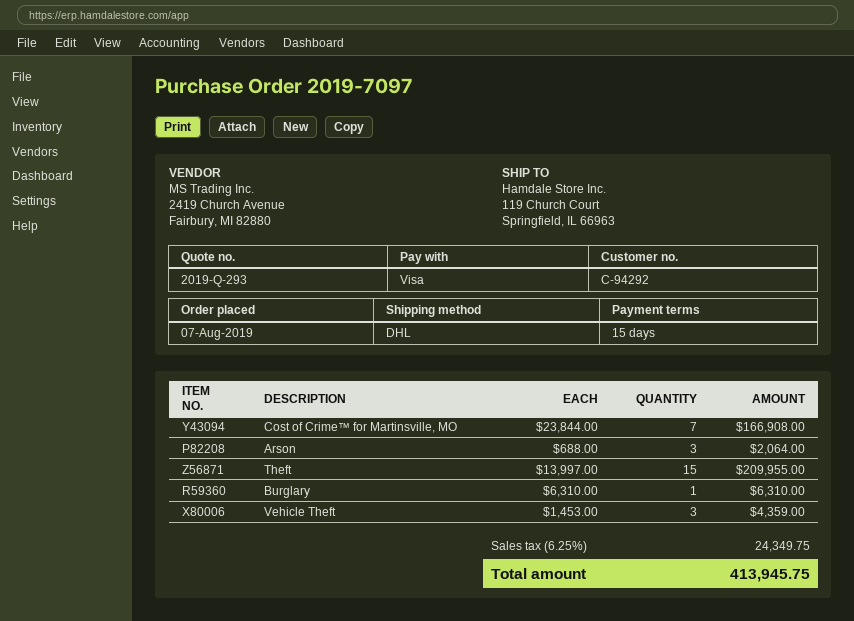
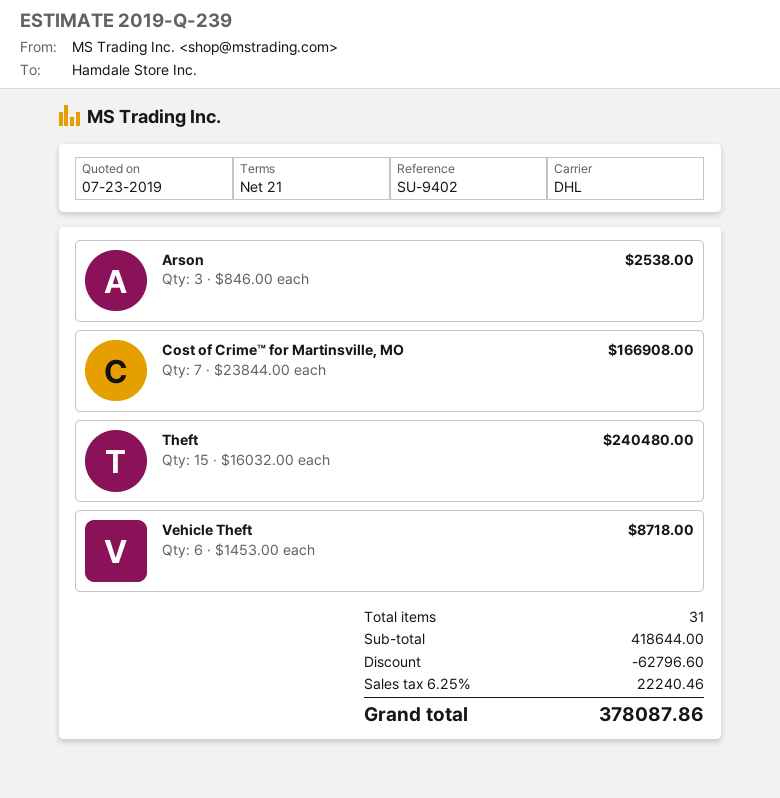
quote number: 2019-Q-293 -> 2019-Q-239
payment terms: 15 days -> 21 days
Arson: 3 x 688.00 = 2064.00 -> 3 x 846.00 = 2538.00
Theft: 15 x 13997.00 = 209955.00 -> 15 x 16032.00 = 240480.00
Burglary: 1 x 6310.00 = 6310.00 -> none
Vehicle Theft: 3 x 1453.00 = 4359.00 -> 6 x 1453.00 = 8718.00
discount: none -> 62796.60
tax: 6.25% = 24349.75 -> 6.25% = 22240.46
total: 413945.75 -> 378087.86

